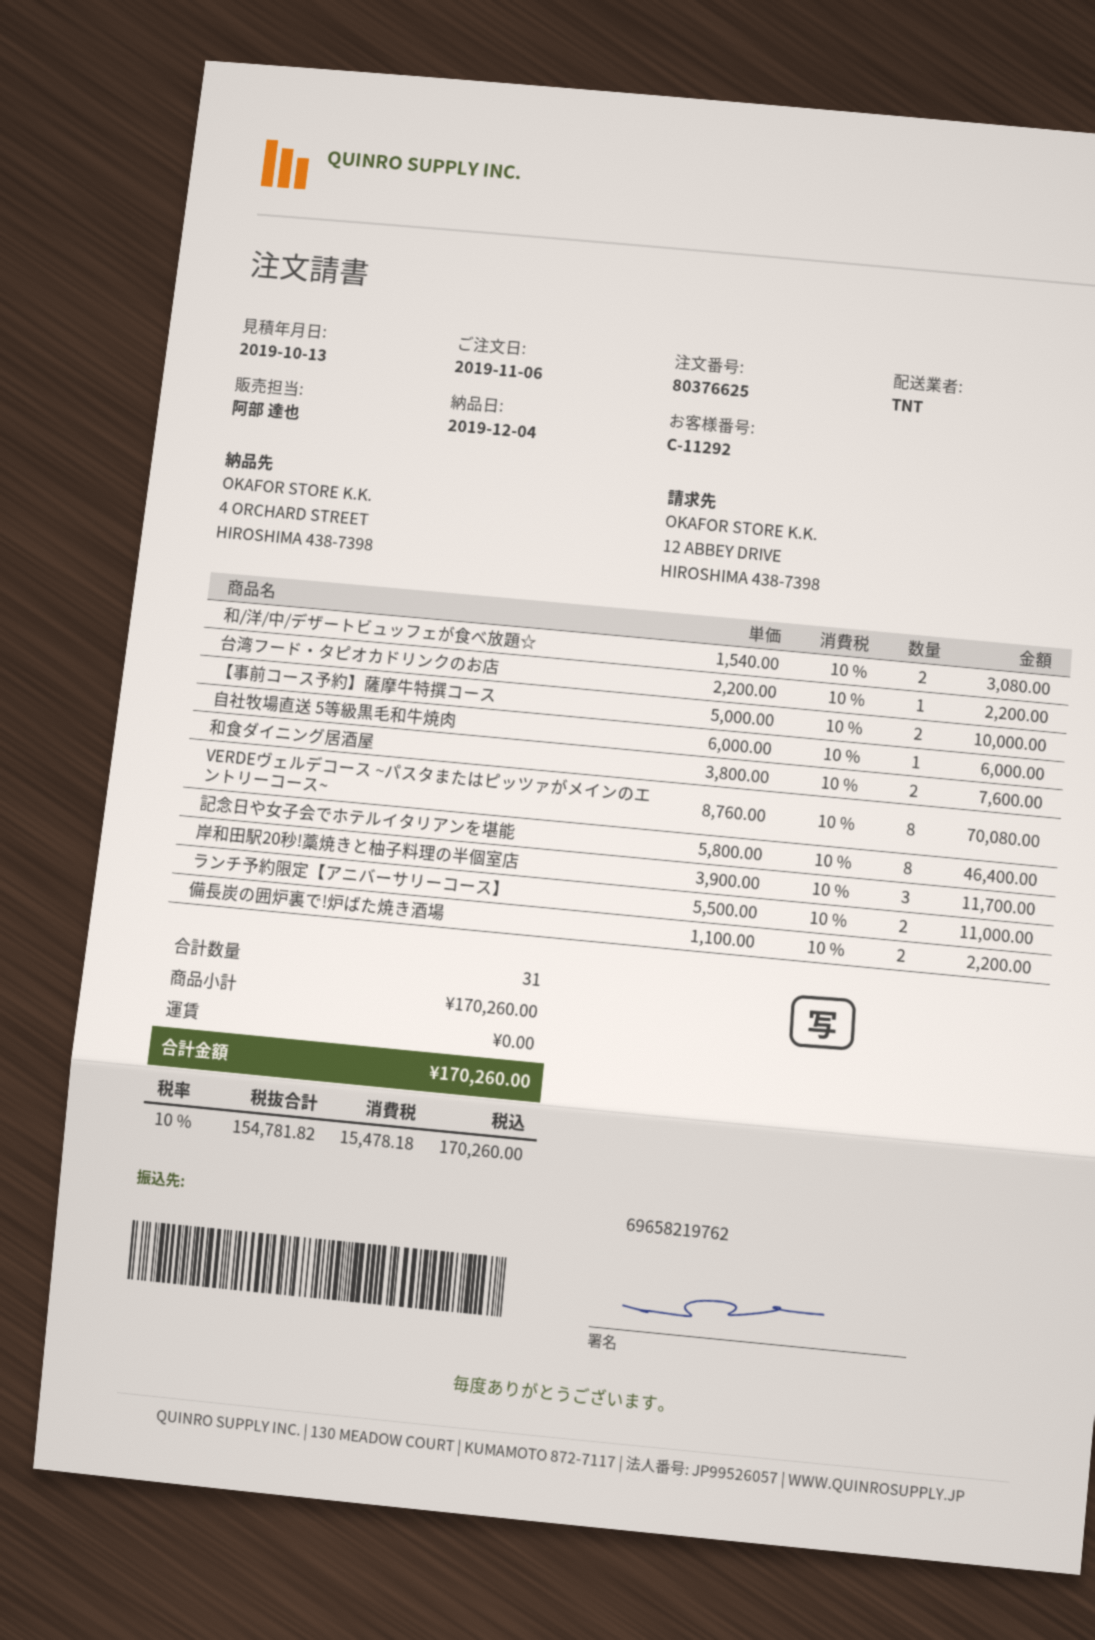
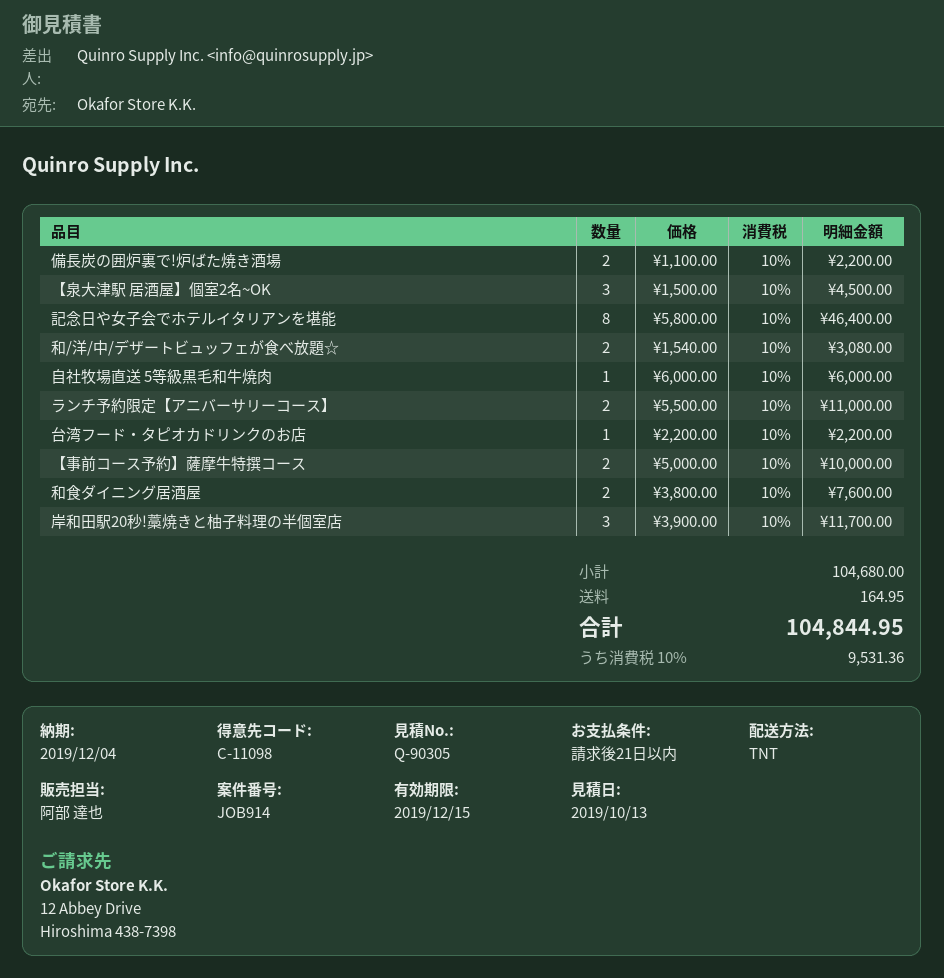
customer number: C-11292 -> C-11098
VERDEヴェルデコース ~パスタまたはピッツァがメインのエントリーコース~: 8 x 8760.00 = 70080.00 -> none
【泉大津駅 居酒屋】個室2名~OK: none -> 3 x 1500.00 = 4500.00
subtotal: 170260.00 -> 104680.00
shipping: 0.00 -> 164.95
tax: 10% = 15478.18 -> 10% = 9531.36
total: 170260.00 -> 104844.95

